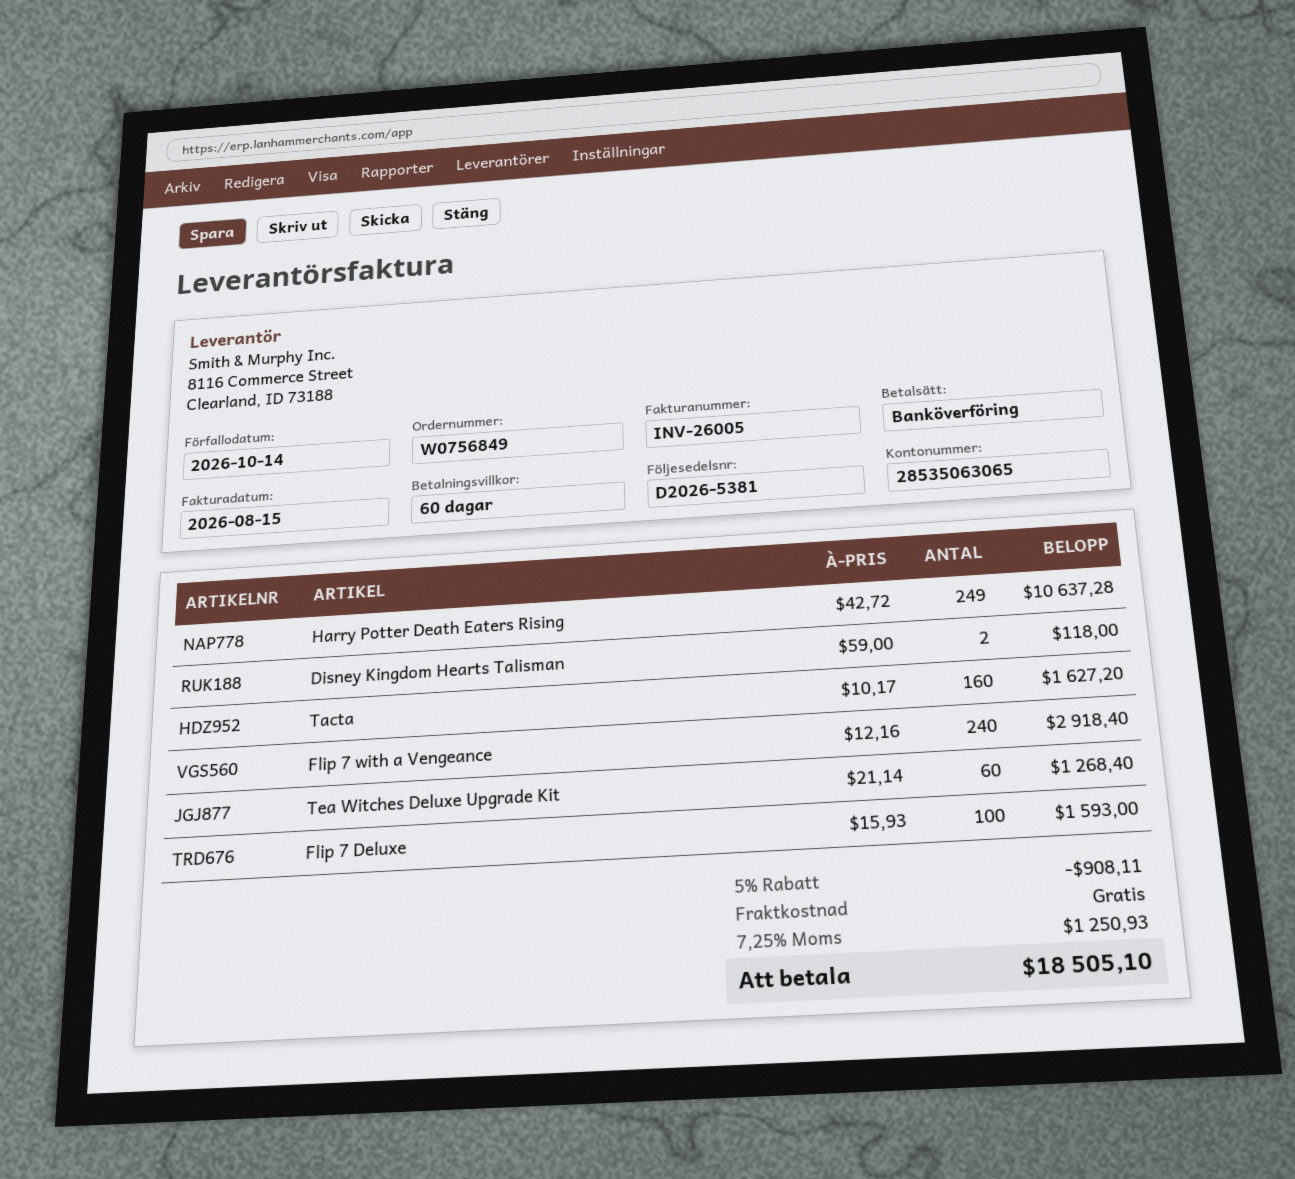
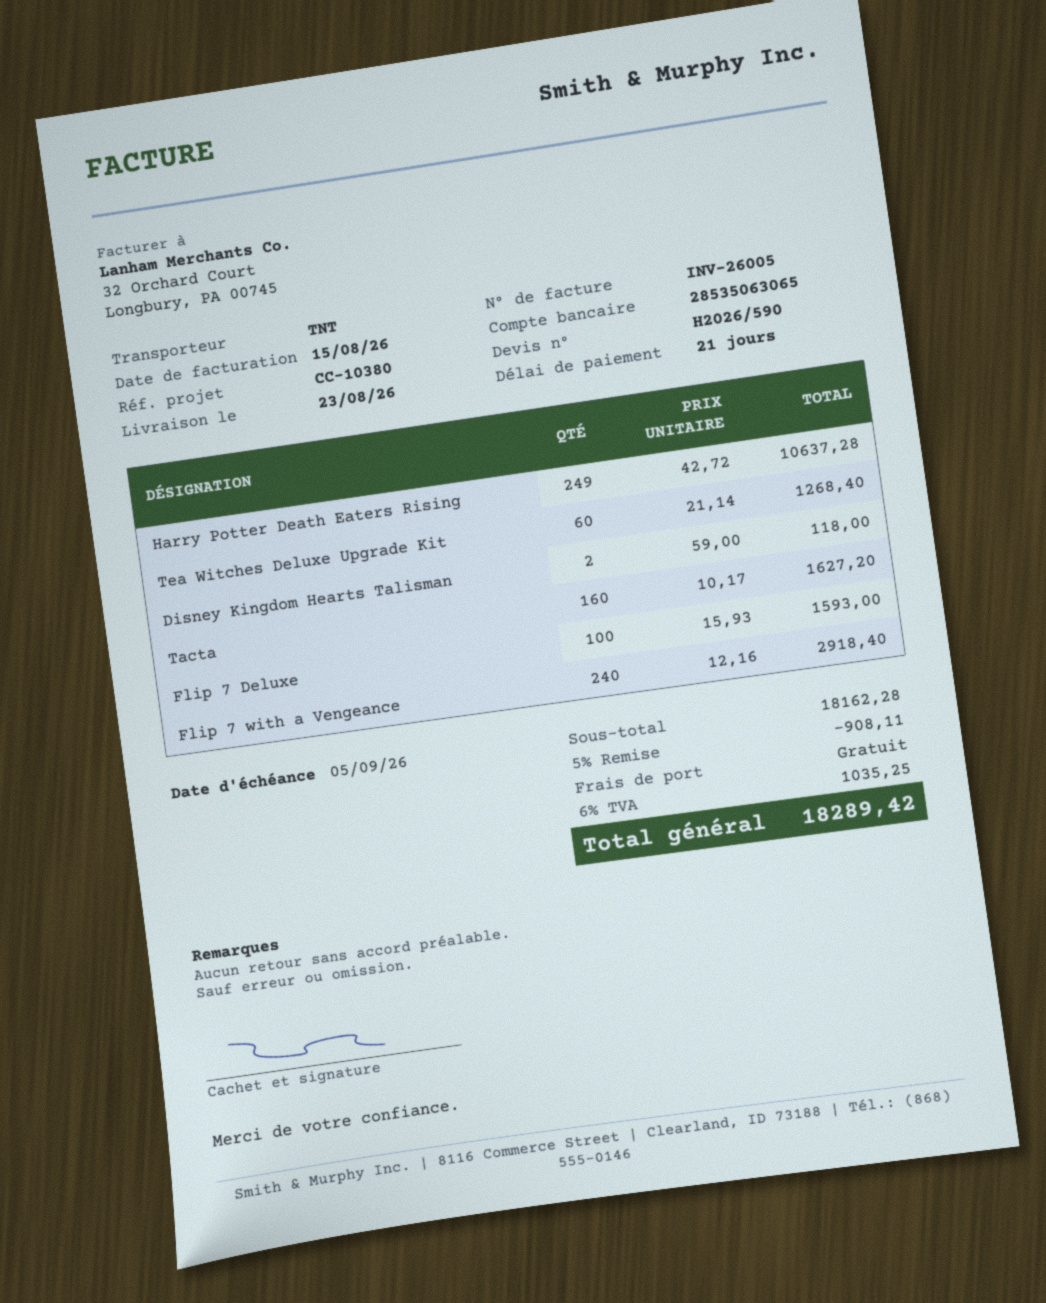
payment terms: 60 days -> 21 days
due date: 2026-10-14 -> 2026-09-05
tax: 7.25% = 1250.93 -> 6% = 1035.25
total: 18505.10 -> 18289.42

